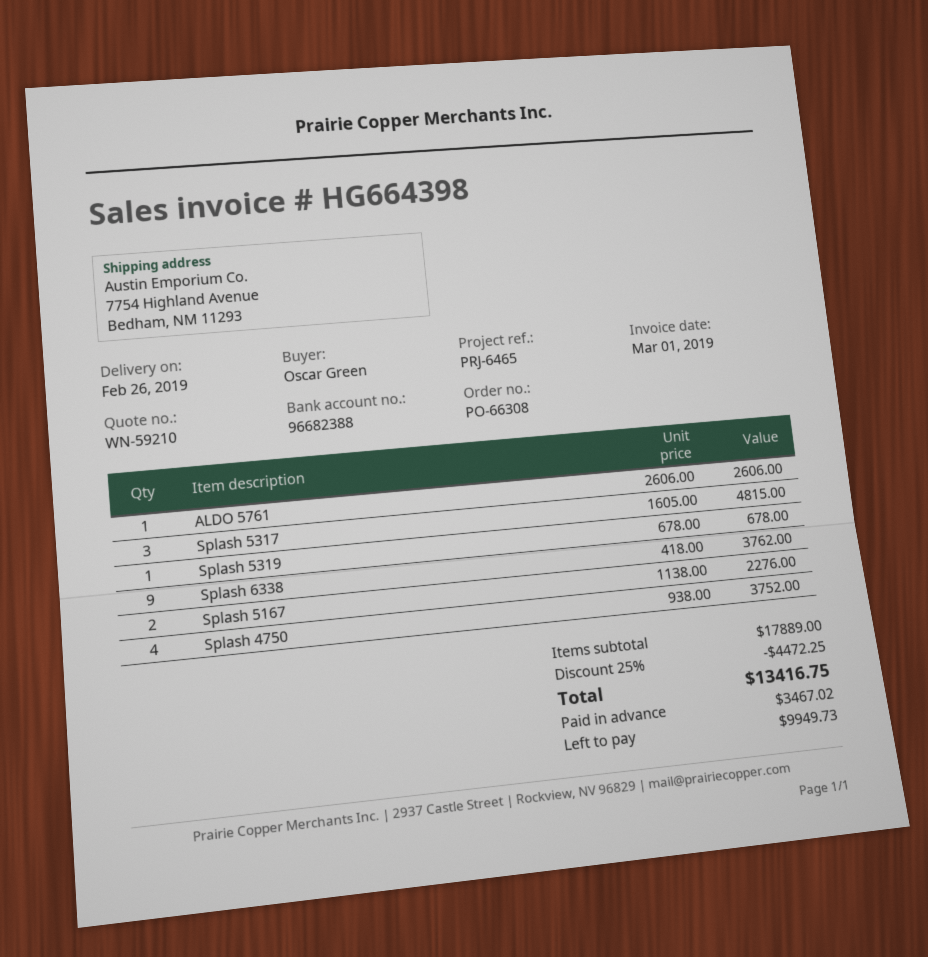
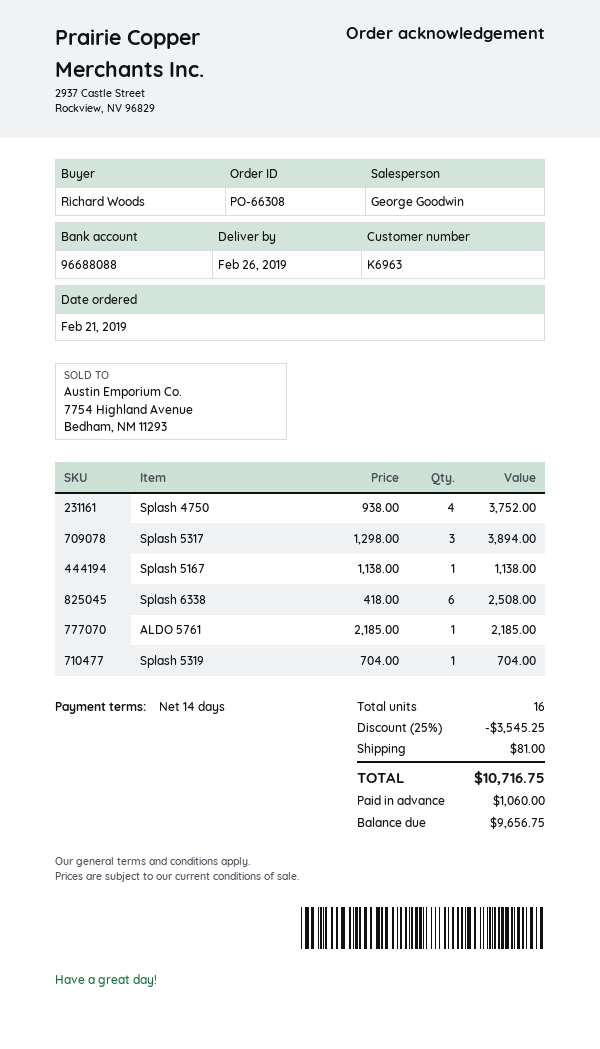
ordered by: Oscar Green -> Richard Woods
bank account: 96682388 -> 96688088
ALDO 5761: 1 x 2606.00 = 2606.00 -> 1 x 2185.00 = 2185.00
Splash 5317: 3 x 1605.00 = 4815.00 -> 3 x 1298.00 = 3894.00
Splash 5319: 1 x 678.00 = 678.00 -> 1 x 704.00 = 704.00
Splash 6338: 9 x 418.00 = 3762.00 -> 6 x 418.00 = 2508.00
Splash 5167: 2 x 1138.00 = 2276.00 -> 1 x 1138.00 = 1138.00
discount: 25% = 4472.25 -> 25% = 3545.25
shipping: none -> 81.00
total: 13416.75 -> 10716.75
deposit: 3467.02 -> 1060.00
balance: 9949.73 -> 9656.75

